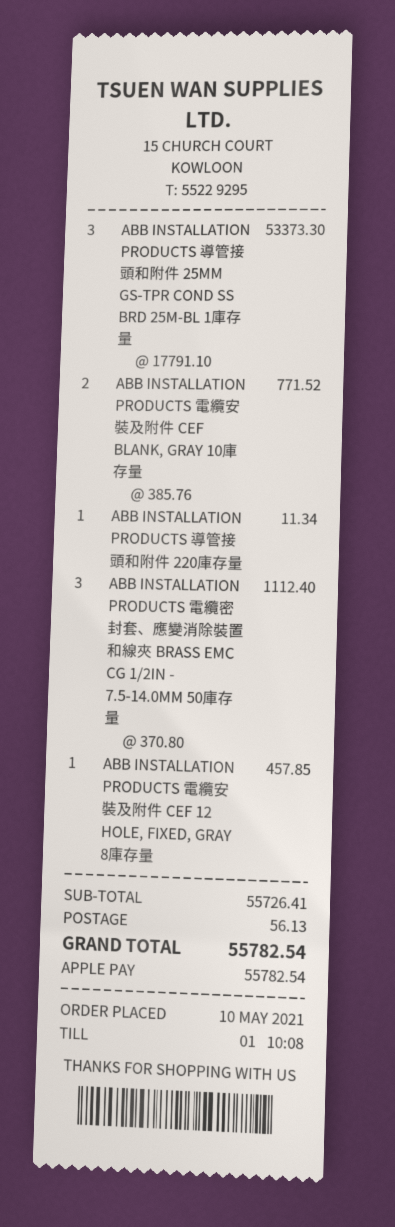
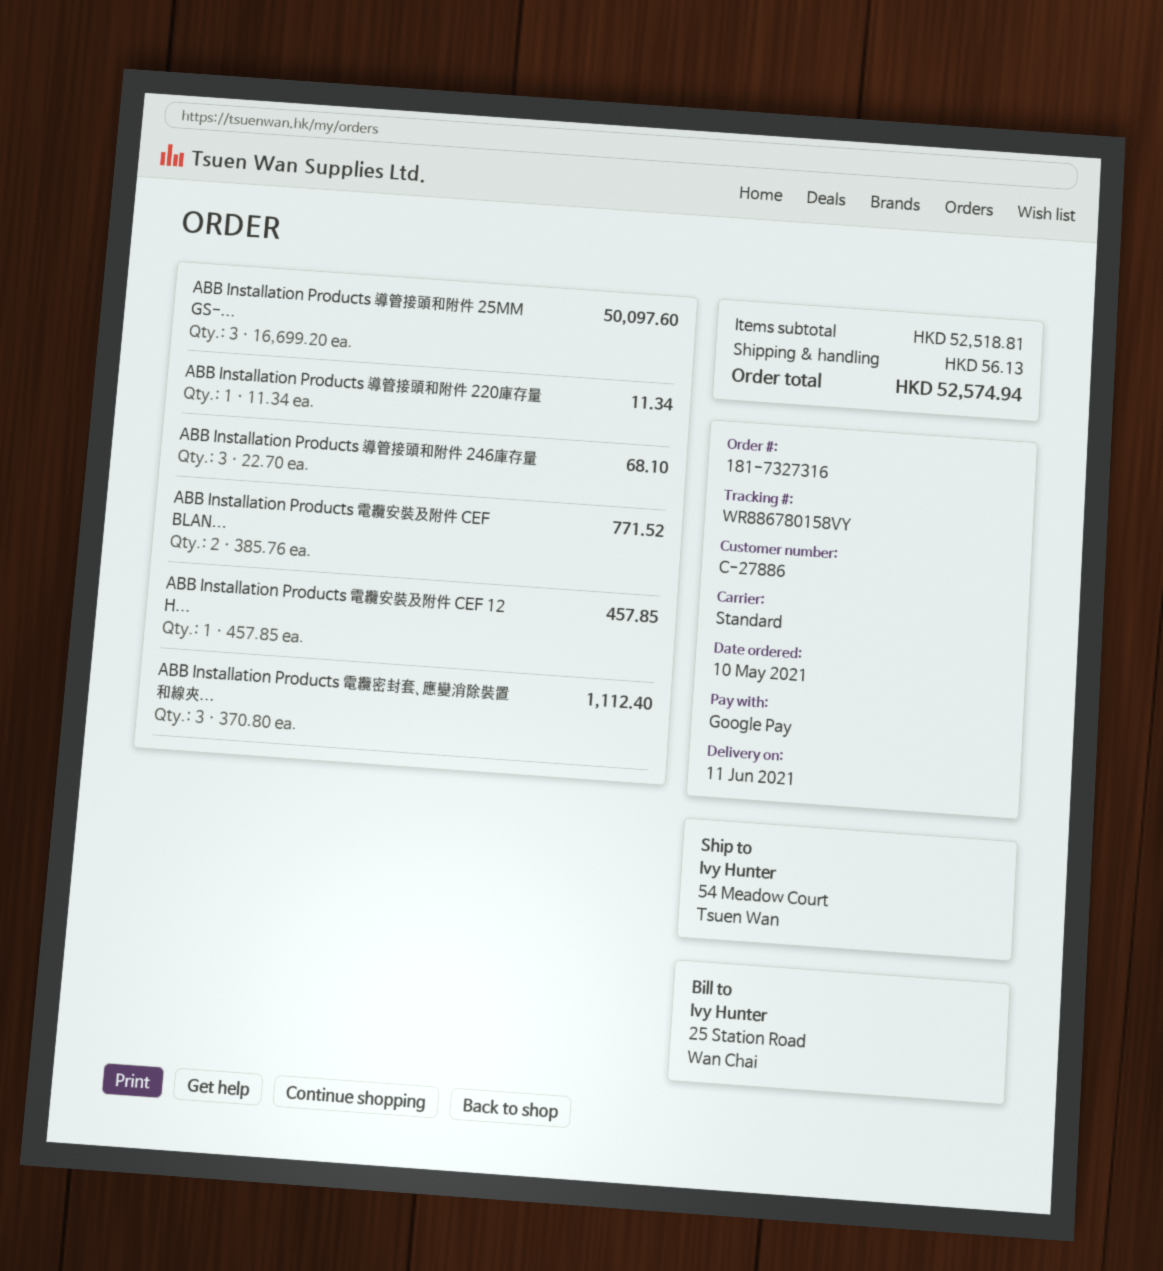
payment method: Apple Pay -> Google Pay
ABB INSTALLATION PRODUCTS 導管接頭和附件 25MM GS-TPR COND SS BRD 25M-BL 1庫存量: 3 x 17791.10 = 53373.30 -> 3 x 16699.20 = 50097.60
ABB Installation Products 導管接頭和附件 246庫存量: none -> 3 x 22.70 = 68.10
subtotal: 55726.41 -> 52518.81
total: 55782.54 -> 52574.94

